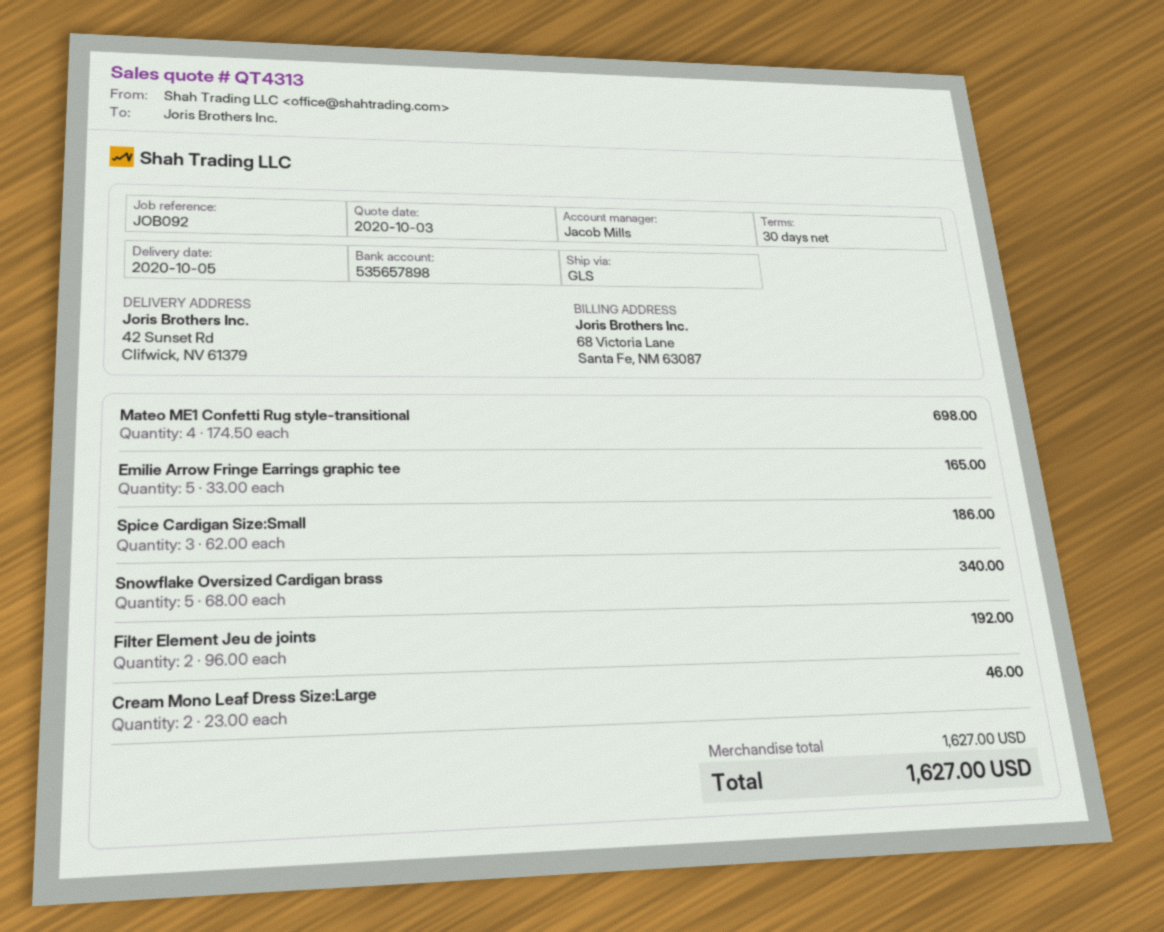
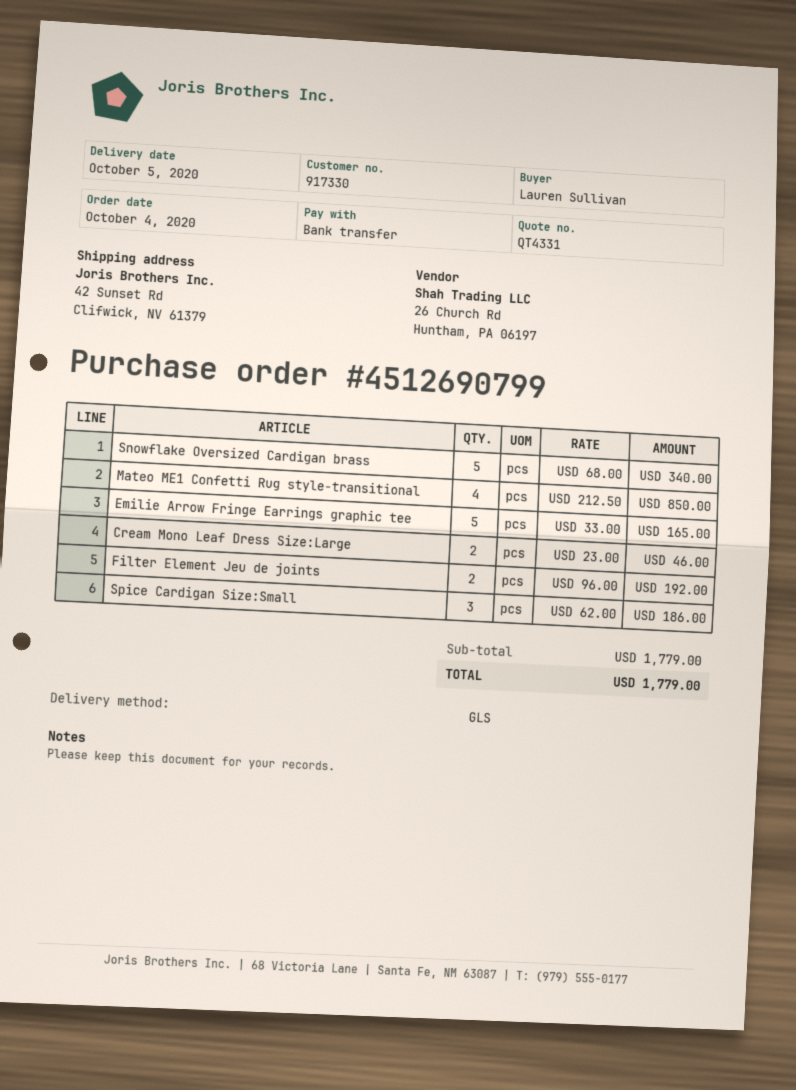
quote number: QT4313 -> QT4331
Mateo ME1 Confetti Rug style-transitional: 4 x 174.50 = 698.00 -> 4 x 212.50 = 850.00
subtotal: 1627.00 -> 1779.00
total: 1627.00 -> 1779.00

